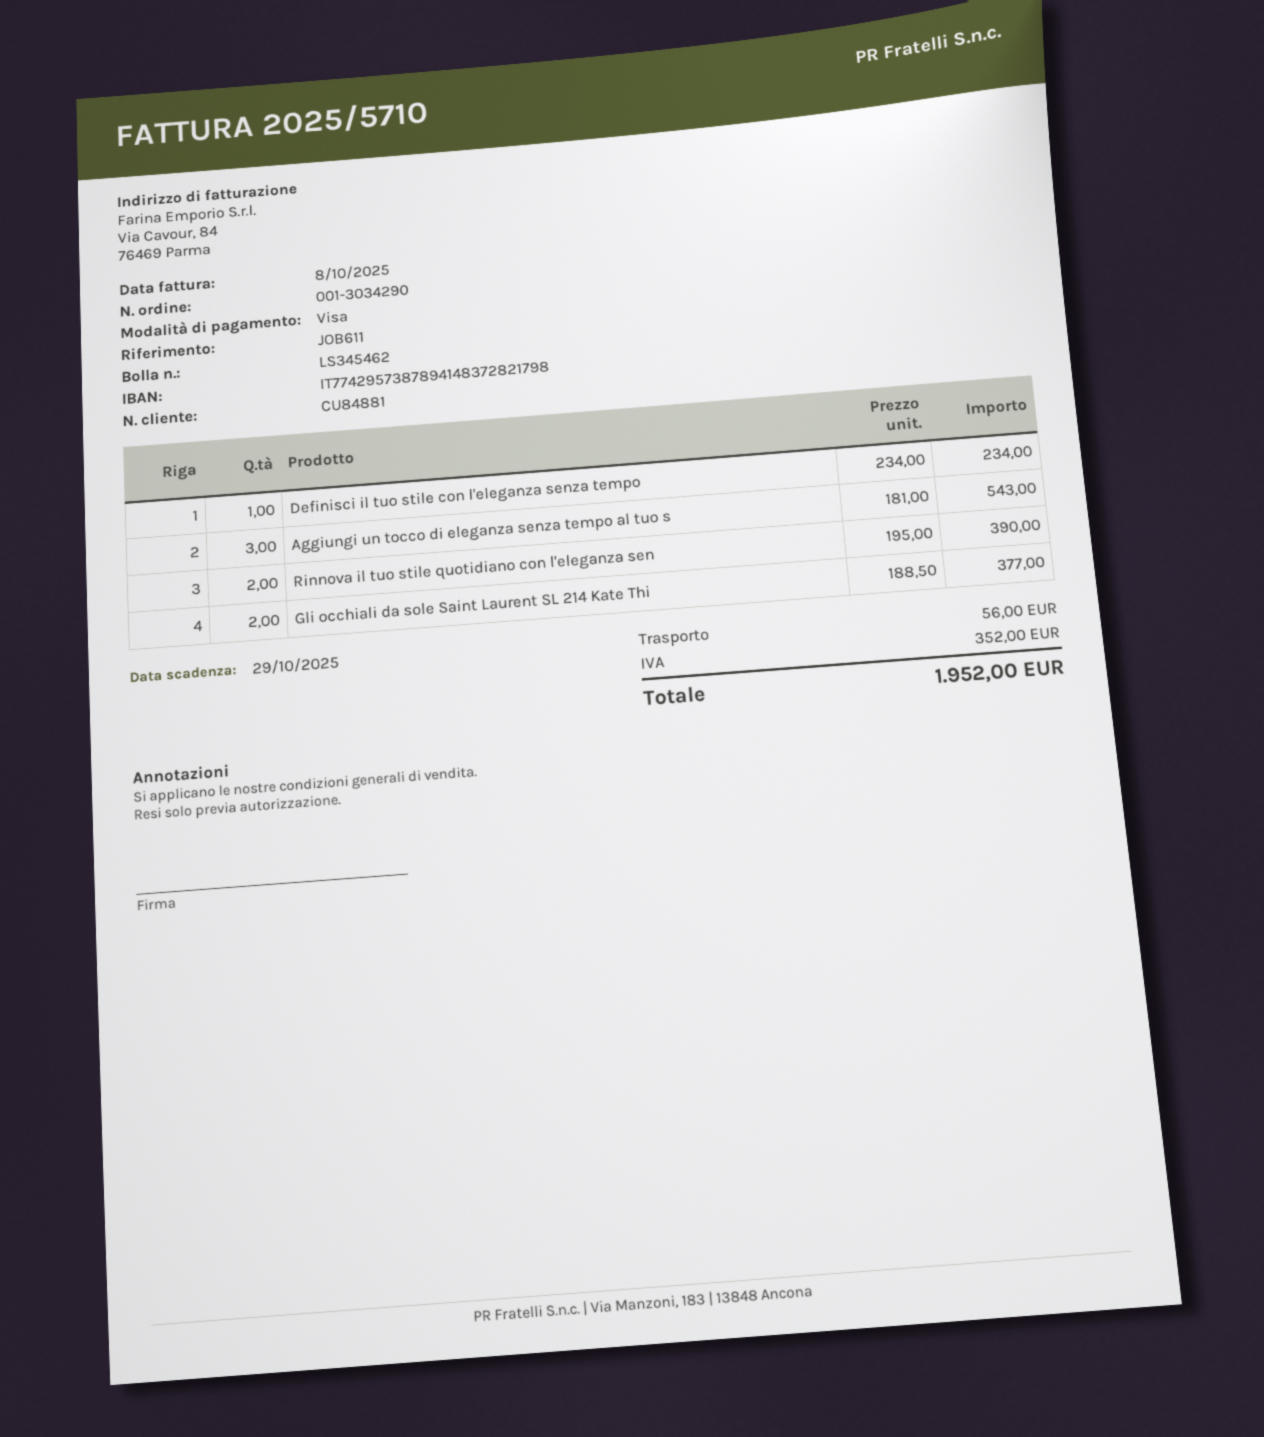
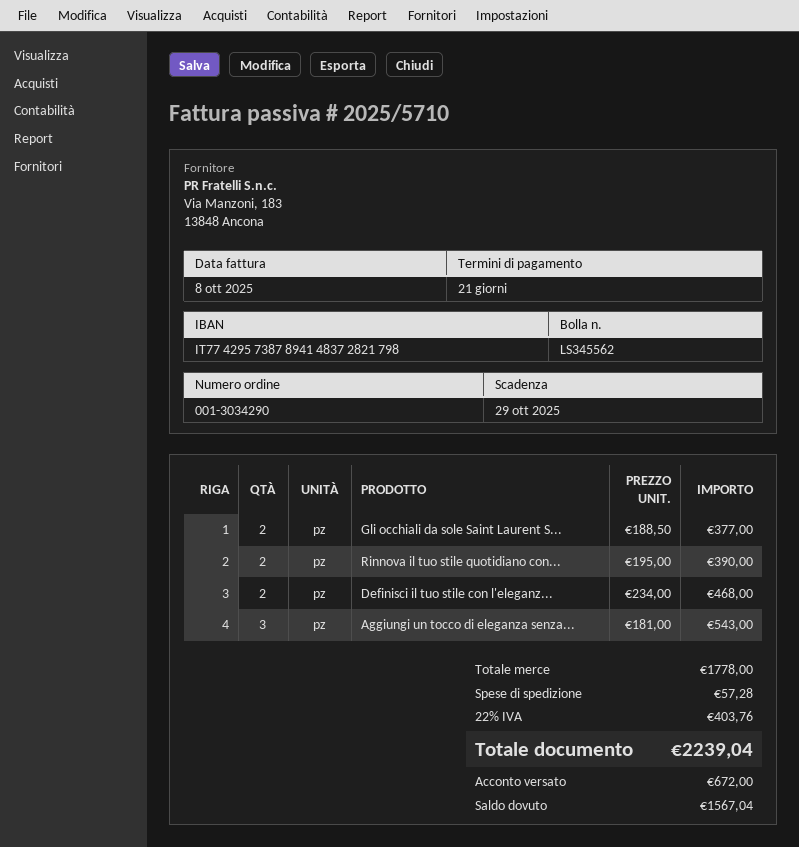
delivery note number: LS345462 -> LS345562
Definisci il tuo stile con l'eleganza senza tempo: 1 x 234.00 = 234.00 -> 2 x 234.00 = 468.00
shipping: 56.00 -> 57.28
tax: 352.00 -> 403.76
total: 1952.00 -> 2239.04

